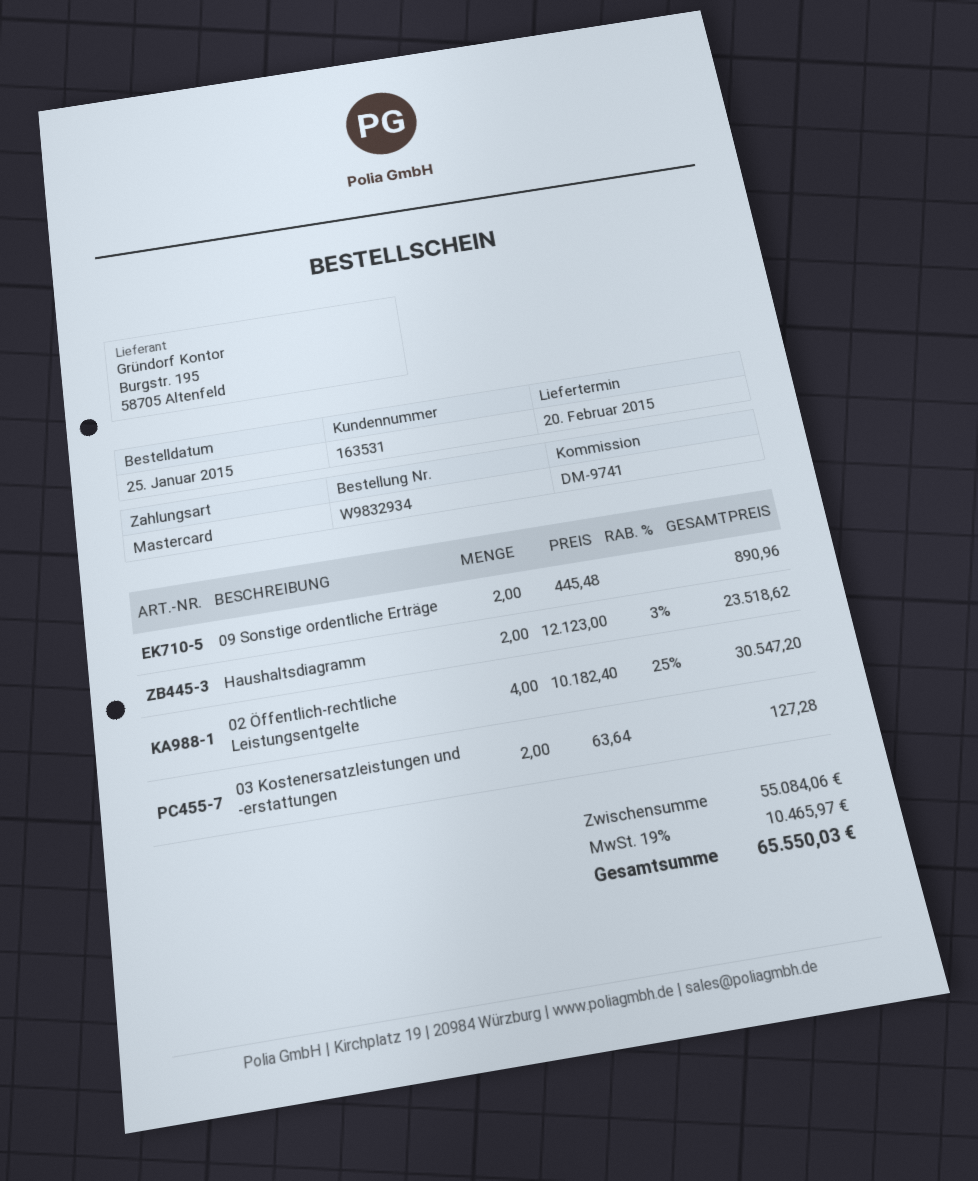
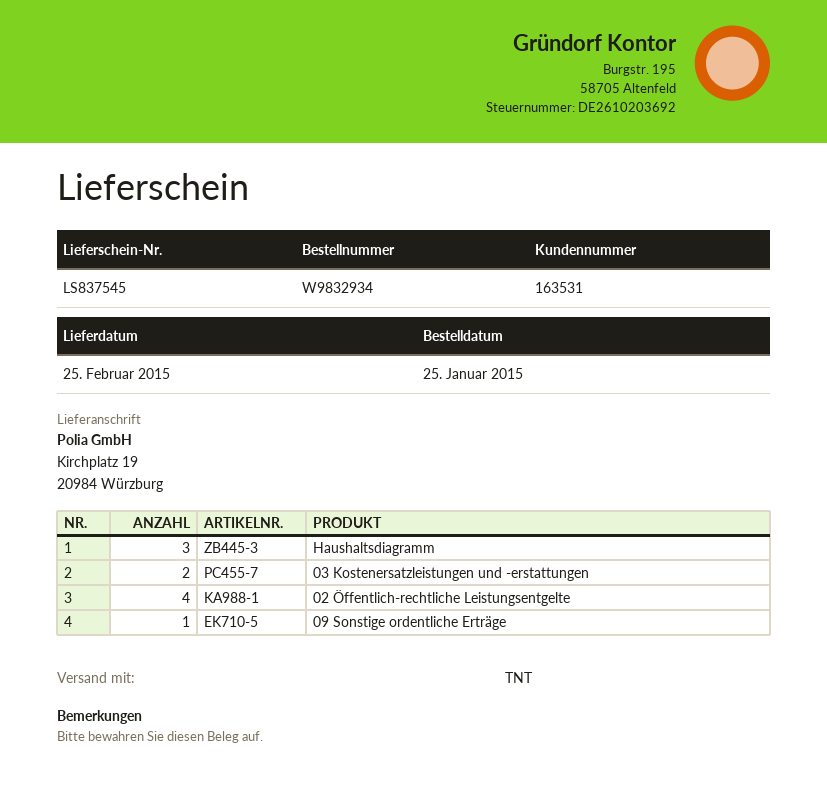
delivery date: 2015-02-20 -> 2015-02-25
09 Sonstige ordentliche Erträge: 2 -> 1
Haushaltsdiagramm: 2 -> 3

